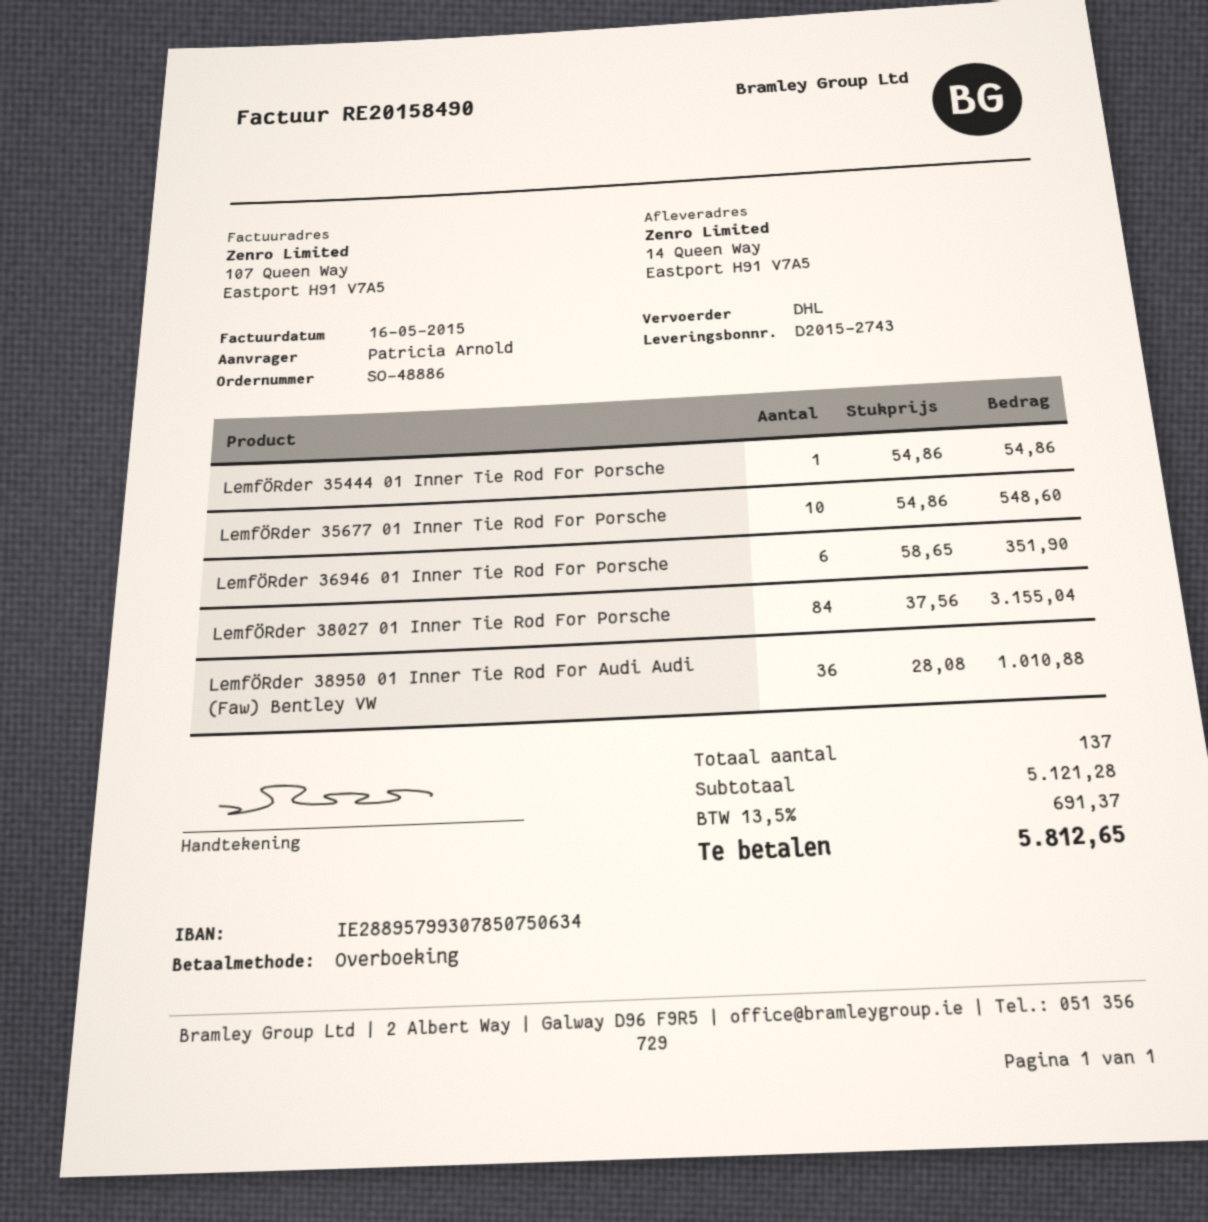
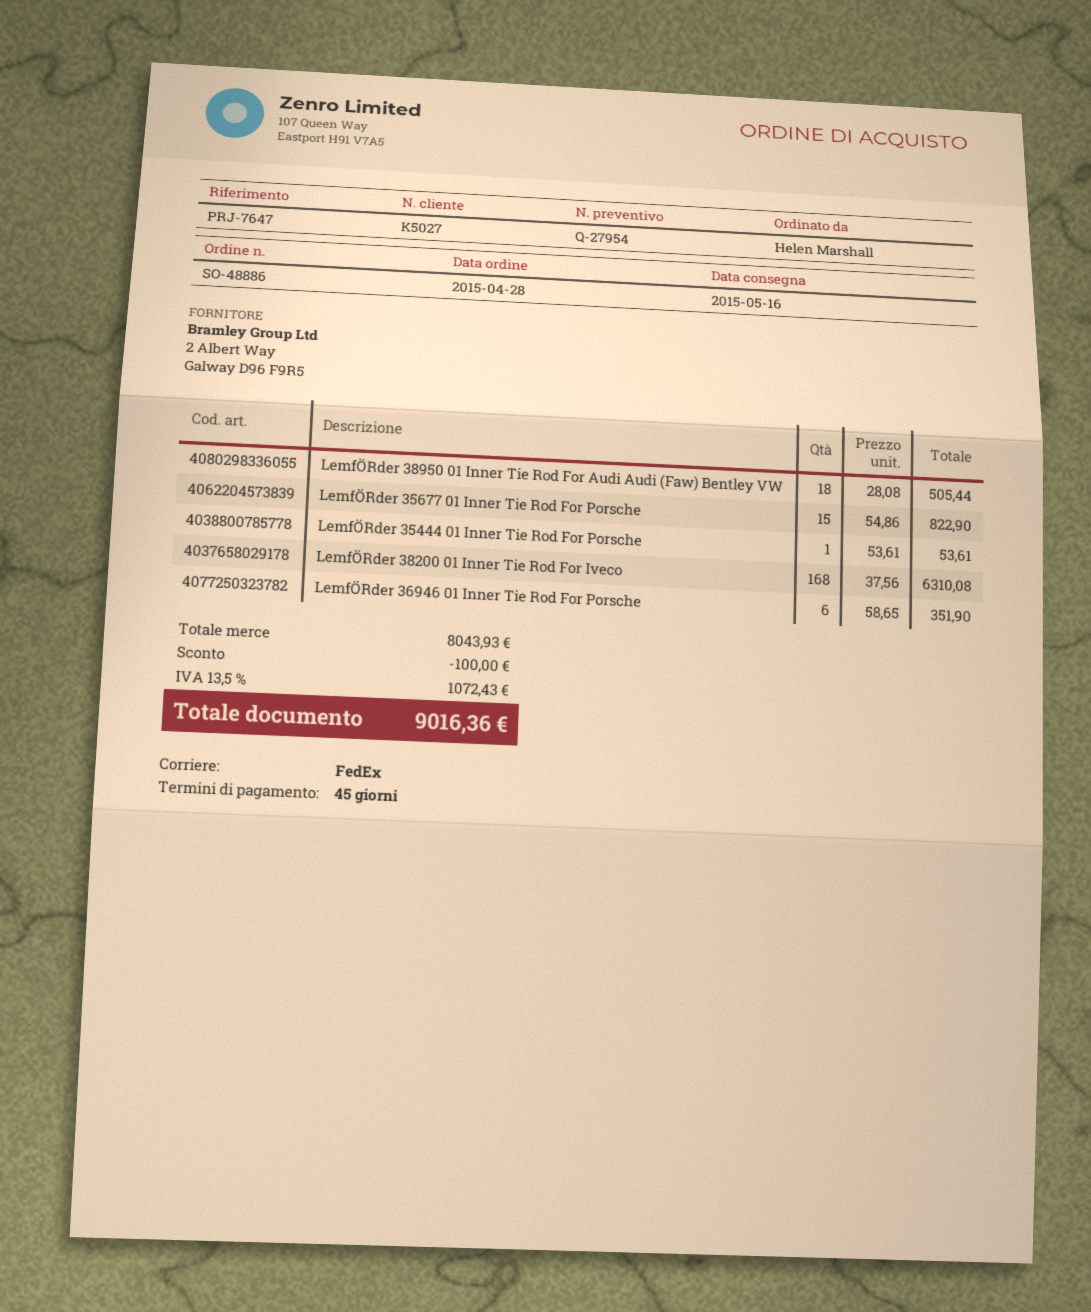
ordered by: Patricia Arnold -> Helen Marshall
shipping method: DHL -> FedEx
LemfÖRder 35444 01 Inner Tie Rod For Porsche: 1 x 54.86 = 54.86 -> 1 x 53.61 = 53.61
LemfÖRder 35677 01 Inner Tie Rod For Porsche: 10 x 54.86 = 548.60 -> 15 x 54.86 = 822.90
LemfÖRder 38027 01 Inner Tie Rod For Porsche: 84 x 37.56 = 3155.04 -> none
LemfÖRder 38950 01 Inner Tie Rod For Audi Audi (Faw) Bentley VW: 36 x 28.08 = 1010.88 -> 18 x 28.08 = 505.44
LemfÖRder 38200 01 Inner Tie Rod For Iveco: none -> 168 x 37.56 = 6310.08
subtotal: 5121.28 -> 8043.93
discount: none -> 100.00
tax: 13.5% = 691.37 -> 13.5% = 1072.43
total: 5812.65 -> 9016.36

